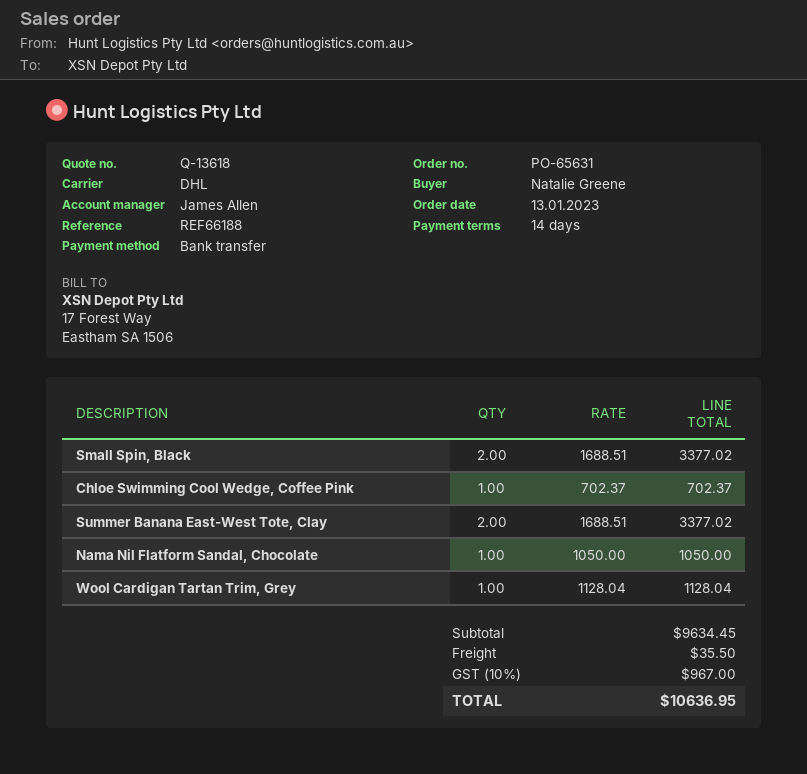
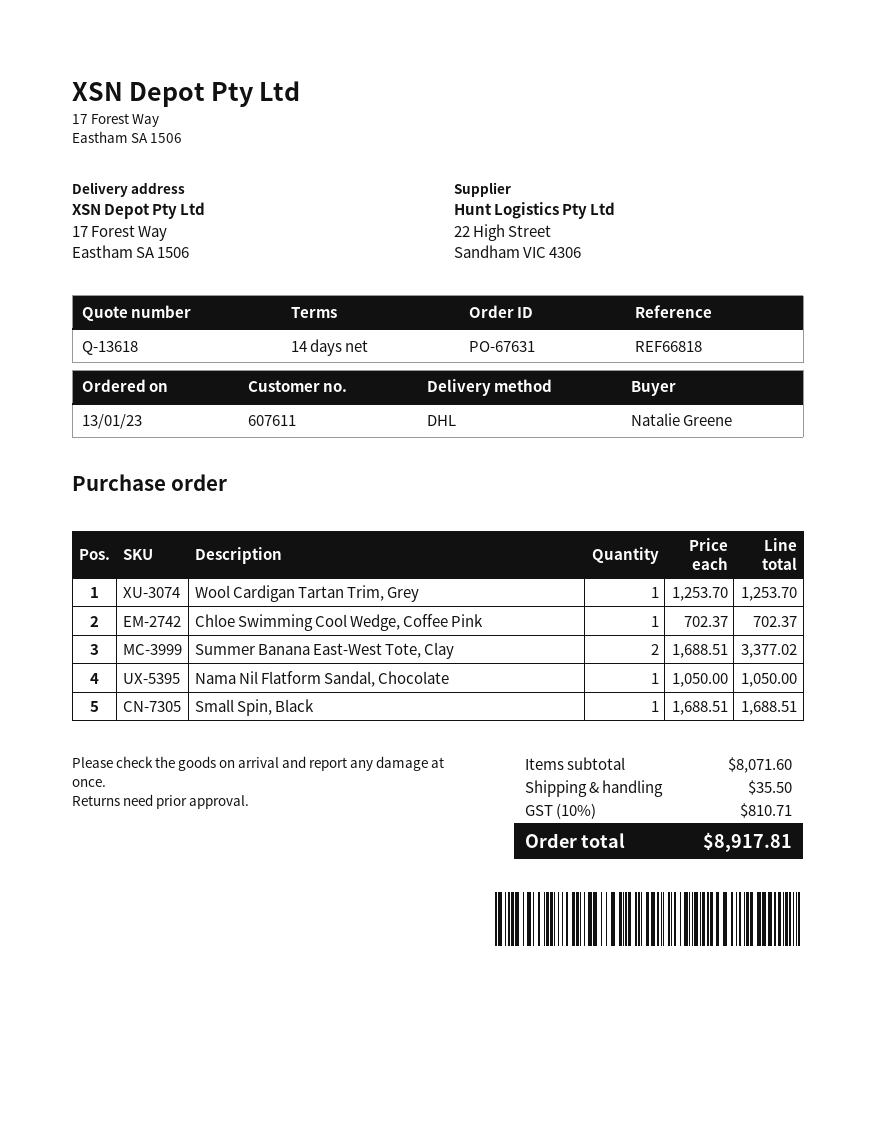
order number: PO-65631 -> PO-67631
reference: REF66188 -> REF66818
Small Spin, Black: 2 x 1688.51 = 3377.02 -> 1 x 1688.51 = 1688.51
Wool Cardigan Tartan Trim, Grey: 1 x 1128.04 = 1128.04 -> 1 x 1253.70 = 1253.70
subtotal: 9634.45 -> 8071.60
tax: 10% = 967.00 -> 10% = 810.71
total: 10636.95 -> 8917.81

